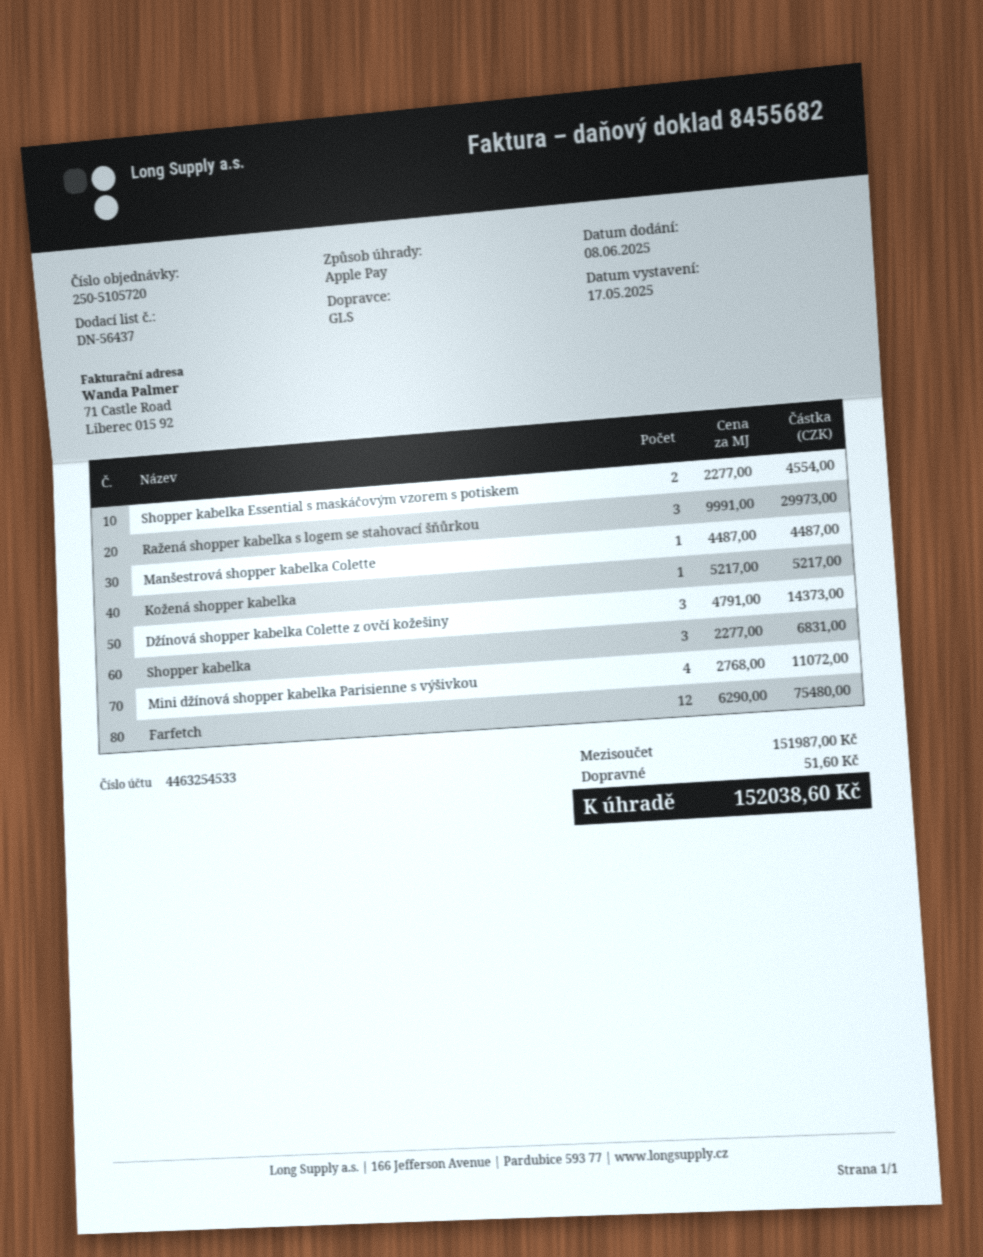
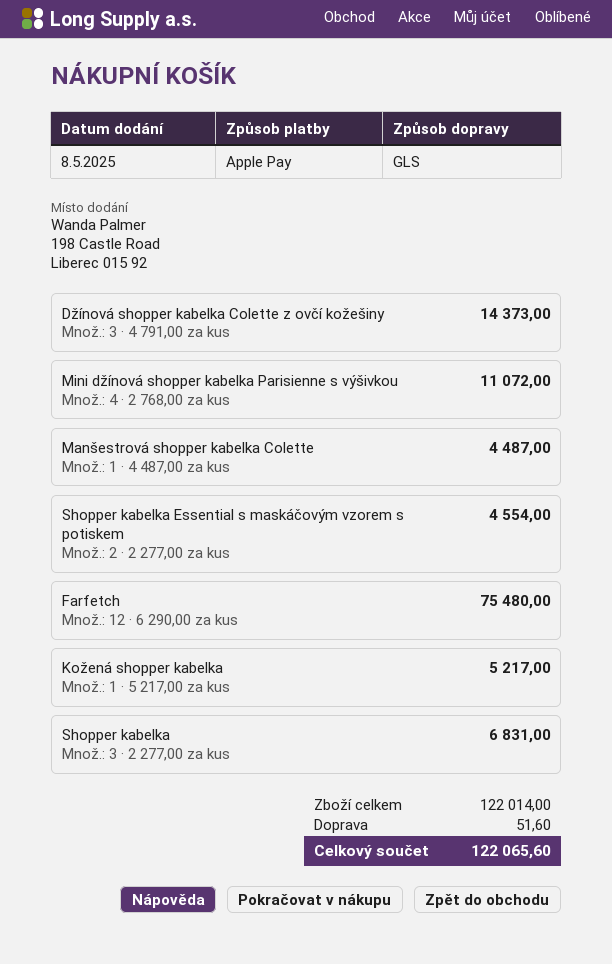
delivery date: 2025-06-08 -> 2025-05-08
Ražená shopper kabelka s logem se stahovací šňůrkou: 3 x 9991.00 = 29973.00 -> none
subtotal: 151987.00 -> 122014.00
total: 152038.60 -> 122065.60

